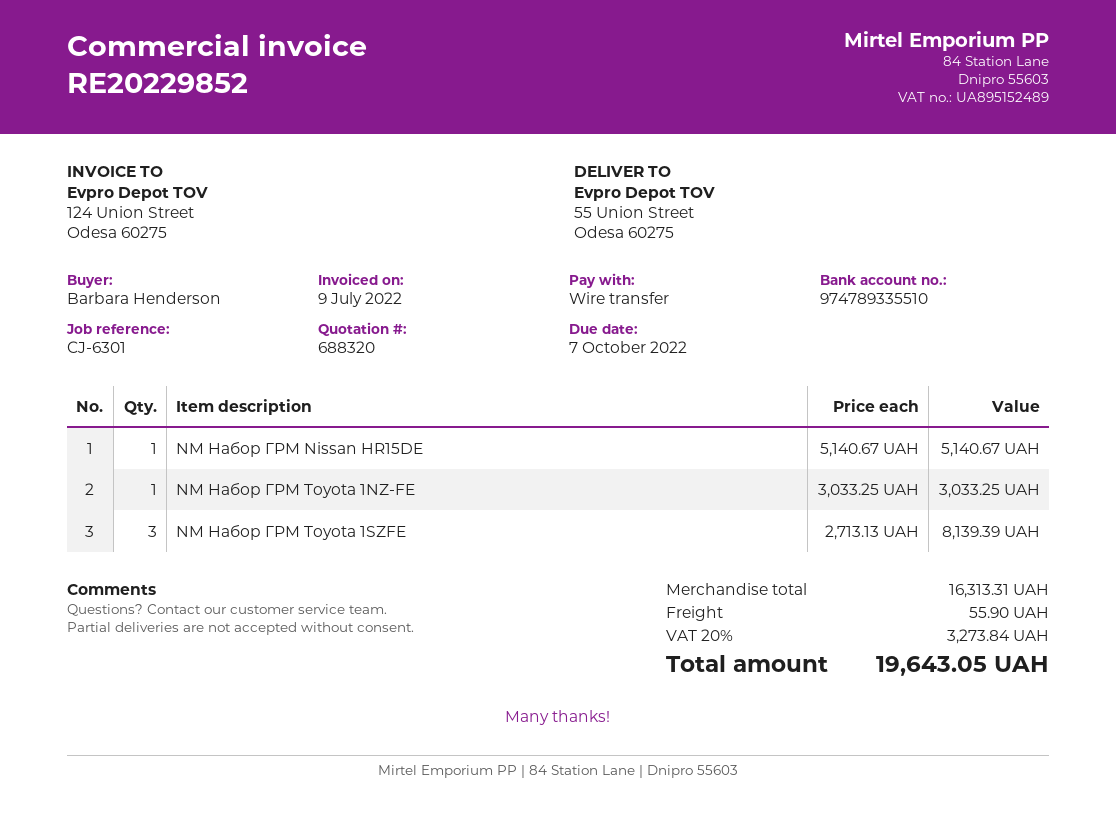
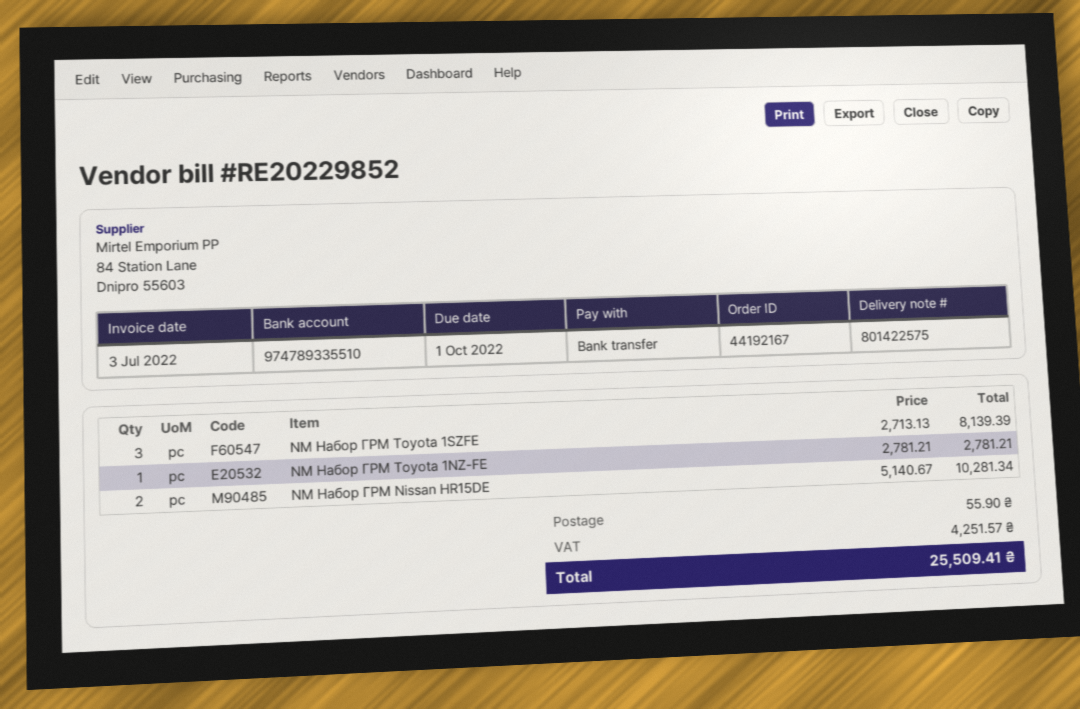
invoice date: 2022-07-09 -> 2022-07-03
due date: 2022-10-07 -> 2022-10-01
NM Набор ГРМ Nissan HR15DE: 1 x 5140.67 = 5140.67 -> 2 x 5140.67 = 10281.34
NM Набор ГРМ Toyota 1NZ-FE: 1 x 3033.25 = 3033.25 -> 1 x 2781.21 = 2781.21
tax: 3273.84 -> 4251.57
total: 19643.05 -> 25509.41

